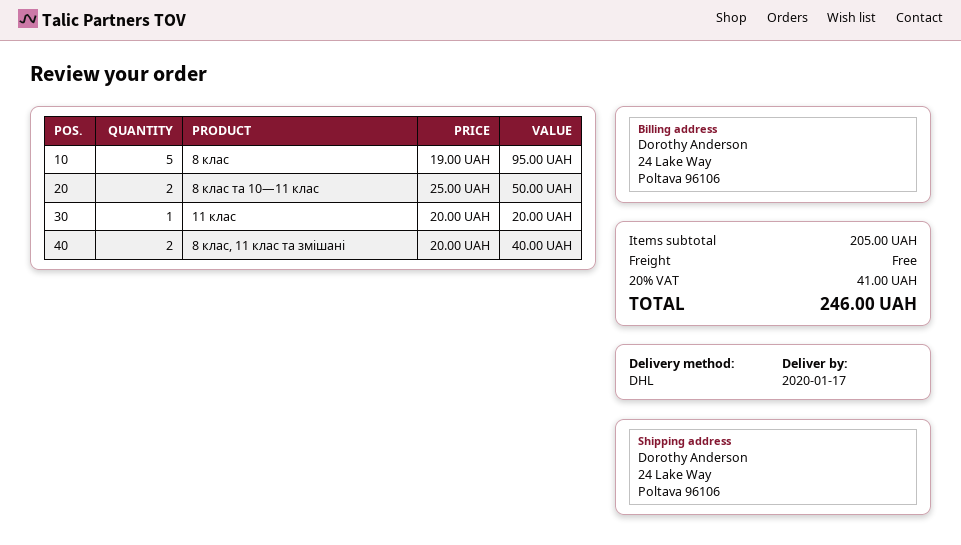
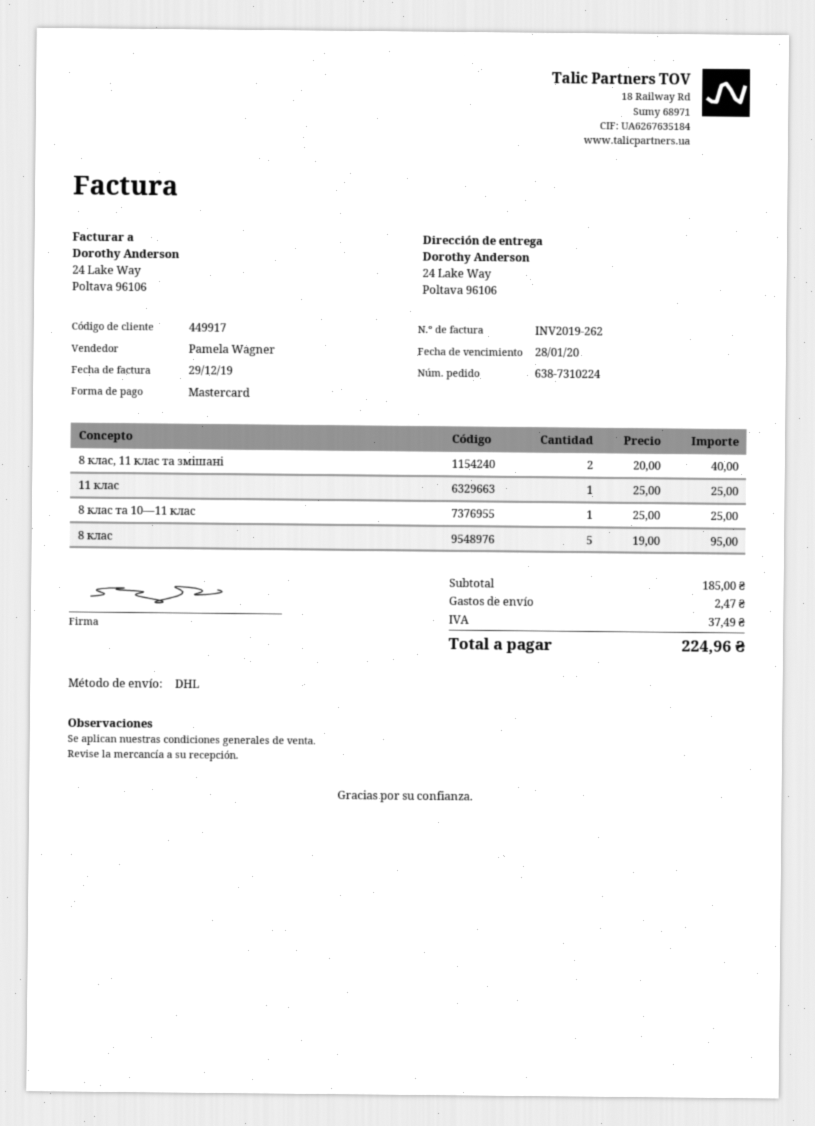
8 клас та 10—11 клас: 2 x 25.00 = 50.00 -> 1 x 25.00 = 25.00
11 клас: 1 x 20.00 = 20.00 -> 1 x 25.00 = 25.00
subtotal: 205.00 -> 185.00
shipping: 0.00 -> 2.47
tax: 41.00 -> 37.49
total: 246.00 -> 224.96

